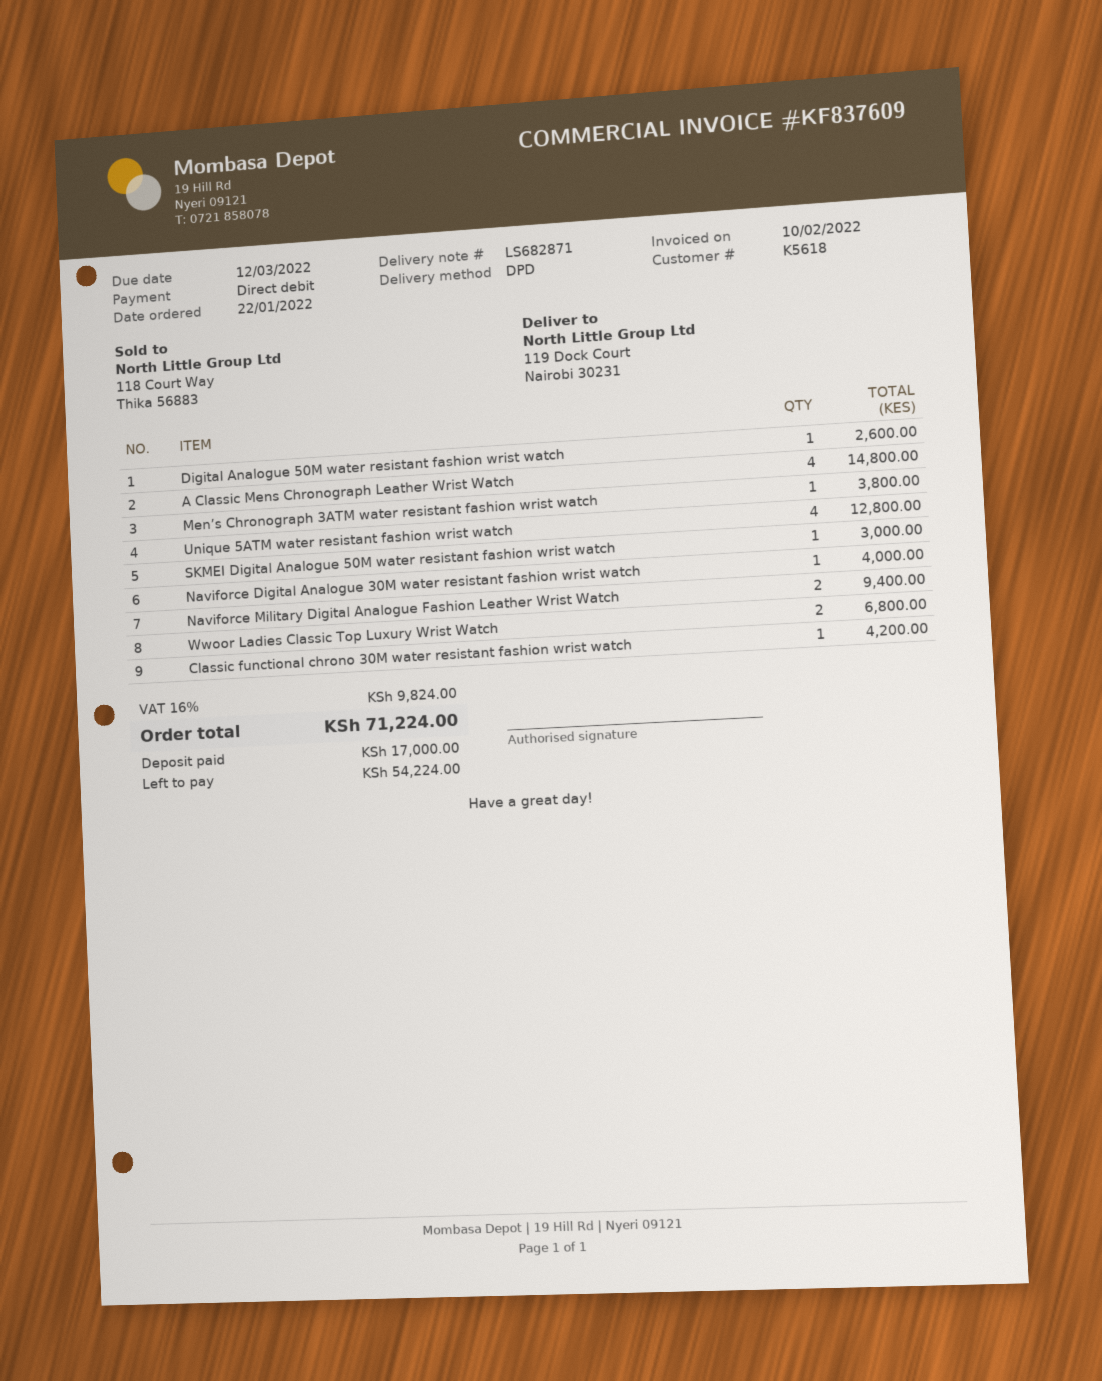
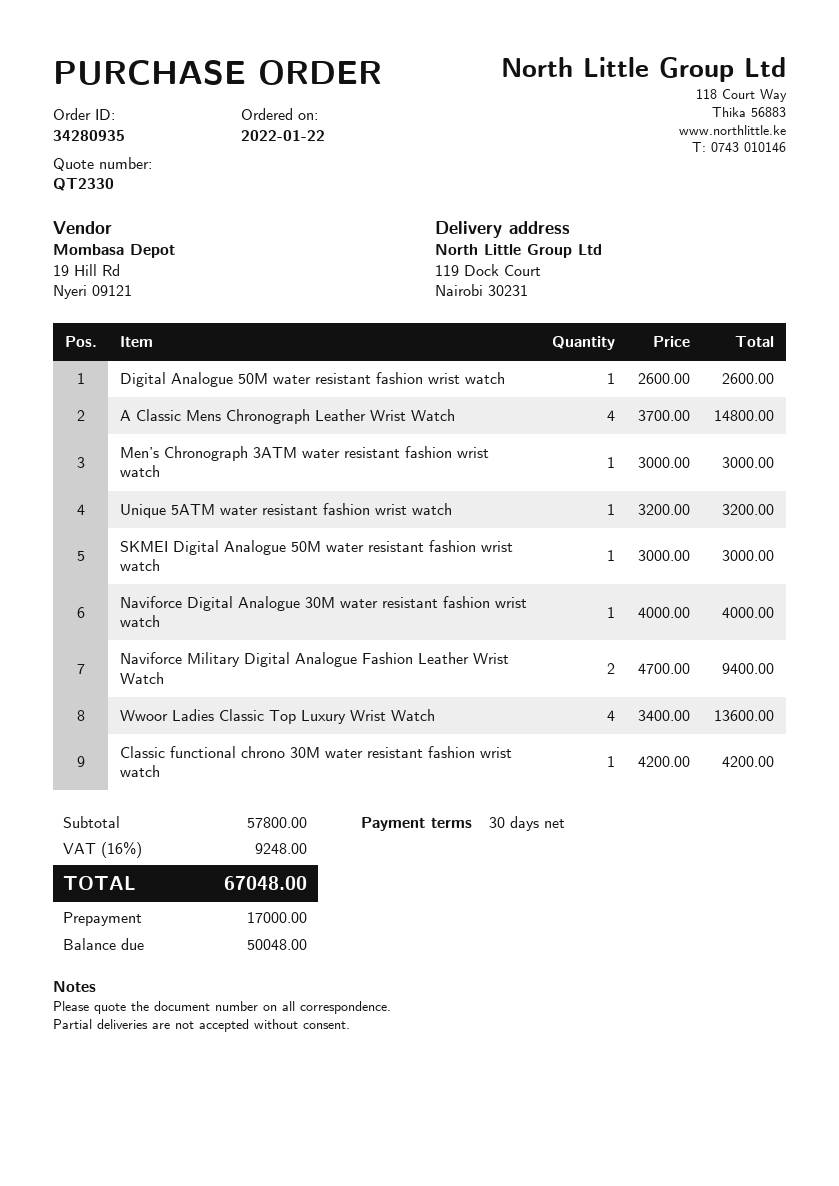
Men’s Chronograph 3ATM water resistant fashion wrist watch: 1 for 3800.00 -> 1 for 3000.00
Unique 5ATM water resistant fashion wrist watch: 4 for 12800.00 -> 1 for 3200.00
Wwoor Ladies Classic Top Luxury Wrist Watch: 2 for 6800.00 -> 4 for 13600.00
tax: 16% = 9824.00 -> 16% = 9248.00
total: 71224.00 -> 67048.00
balance: 54224.00 -> 50048.00

